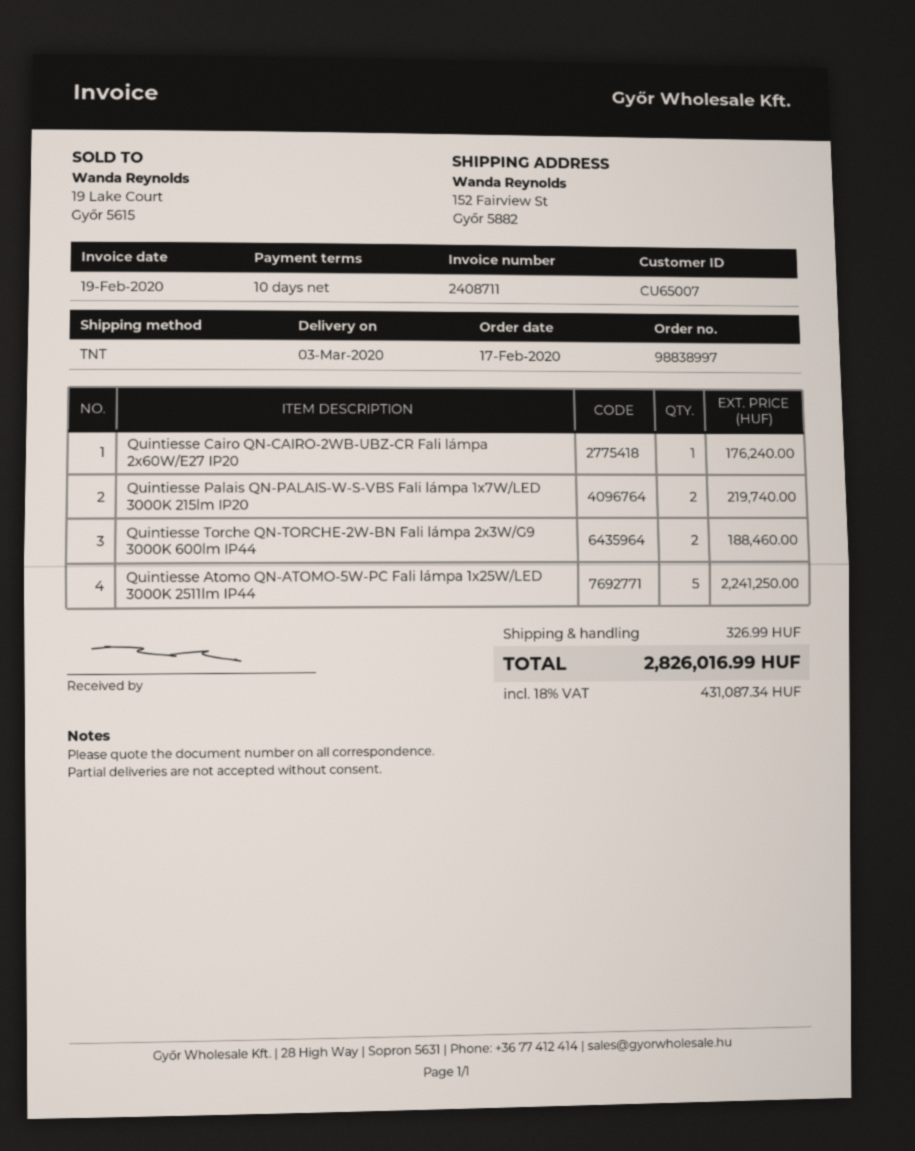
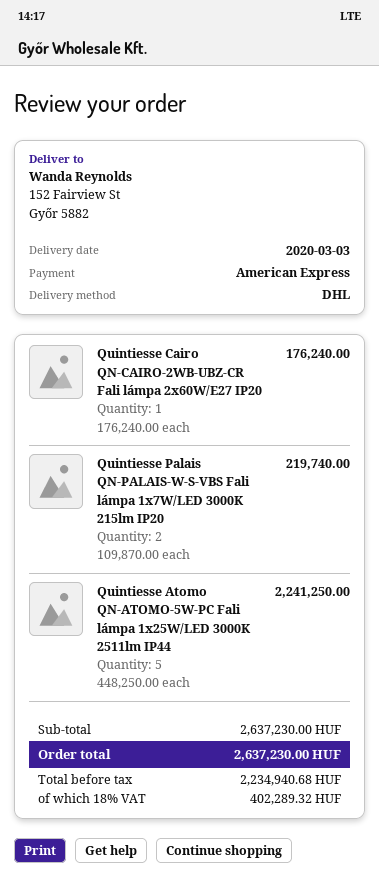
shipping method: TNT -> DHL
Quintiesse Torche QN-TORCHE-2W-BN Fali lámpa 2x3W/G9 3000K 600lm IP44: 2 for 188460.00 -> none
shipping: 326.99 -> none
tax: 18% = 431087.34 -> 18% = 402289.32
total: 2826016.99 -> 2637230.00

